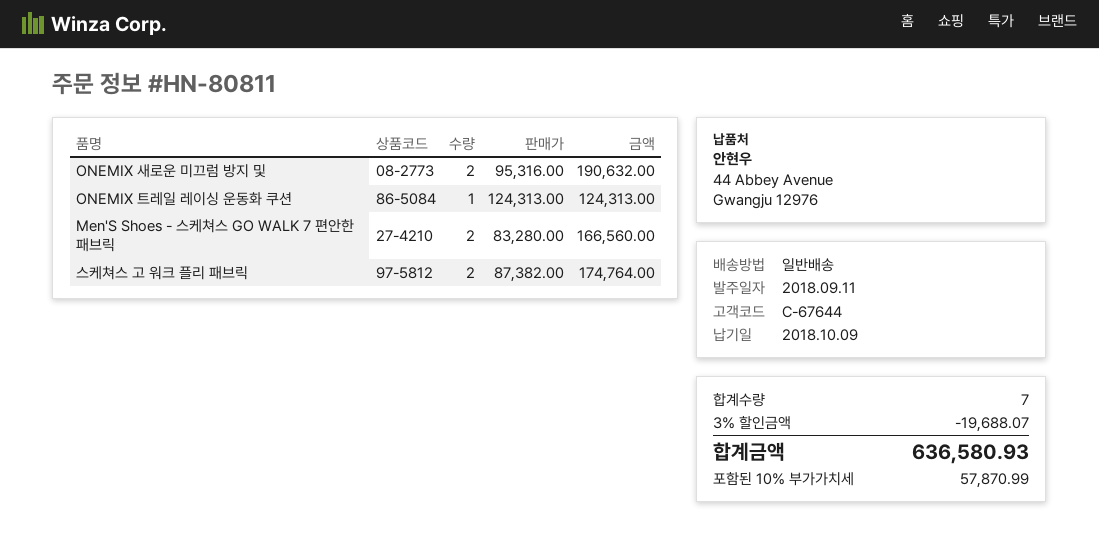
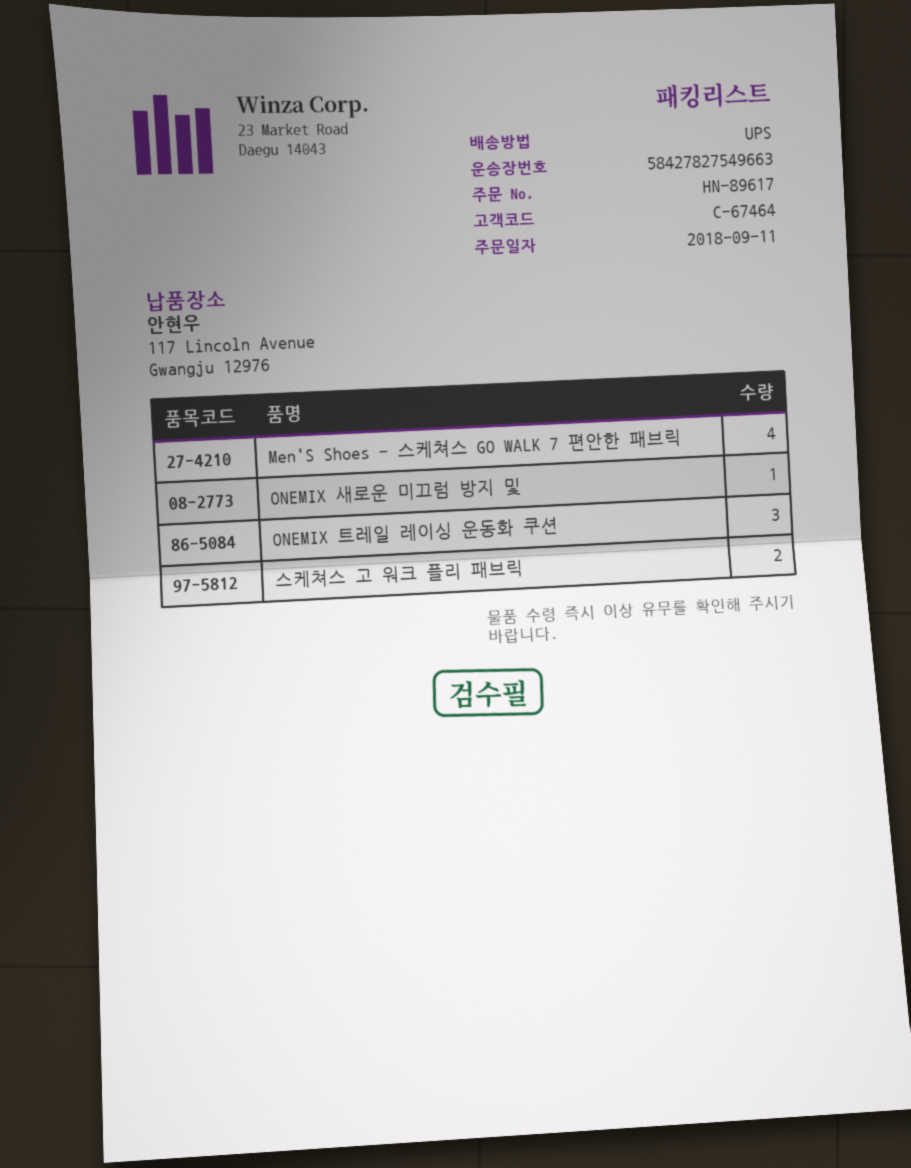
order number: HN-80811 -> HN-89617
customer number: C-67644 -> C-67464
shipping method: standard -> UPS
ship to: 44 Abbey Avenue, Gwangju 12976 -> 117 Lincoln Avenue, Gwangju 12976
ONEMIX 새로운 미끄럼 방지 및: 2 -> 1
ONEMIX 트레일 레이싱 운동화 쿠션: 1 -> 3
Men'S Shoes - 스케쳐스 GO WALK 7 편안한 패브릭: 2 -> 4

